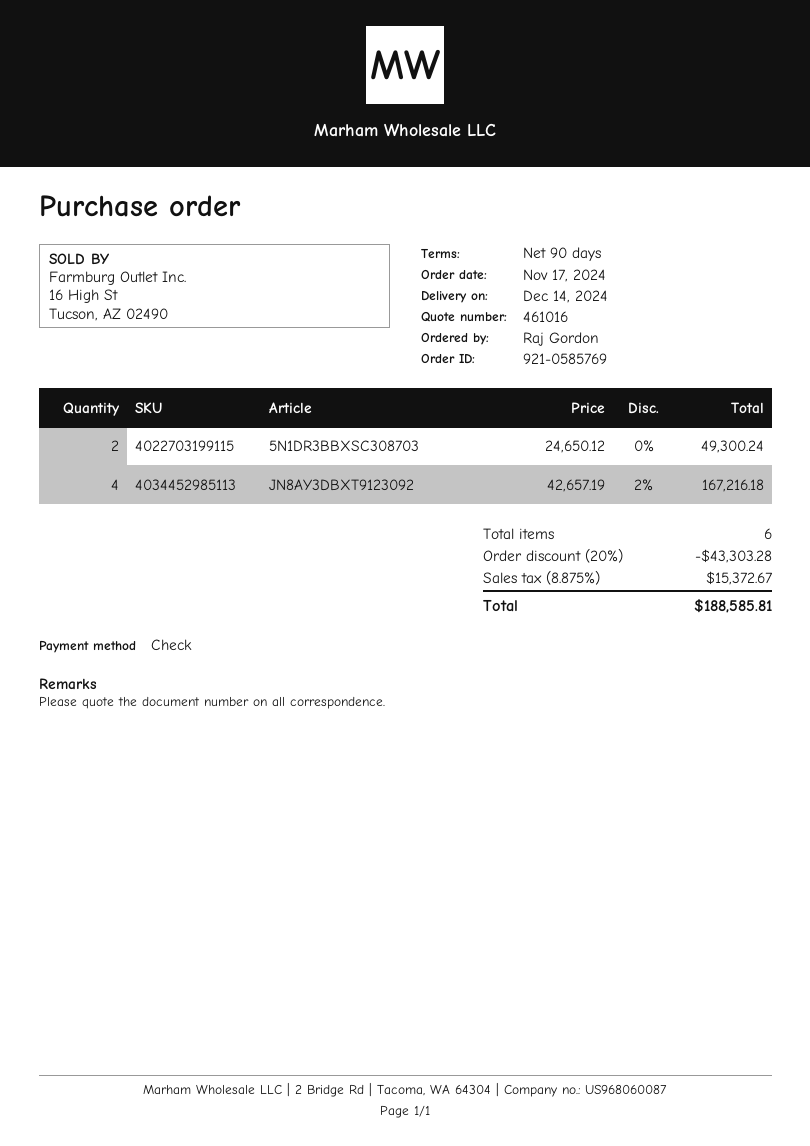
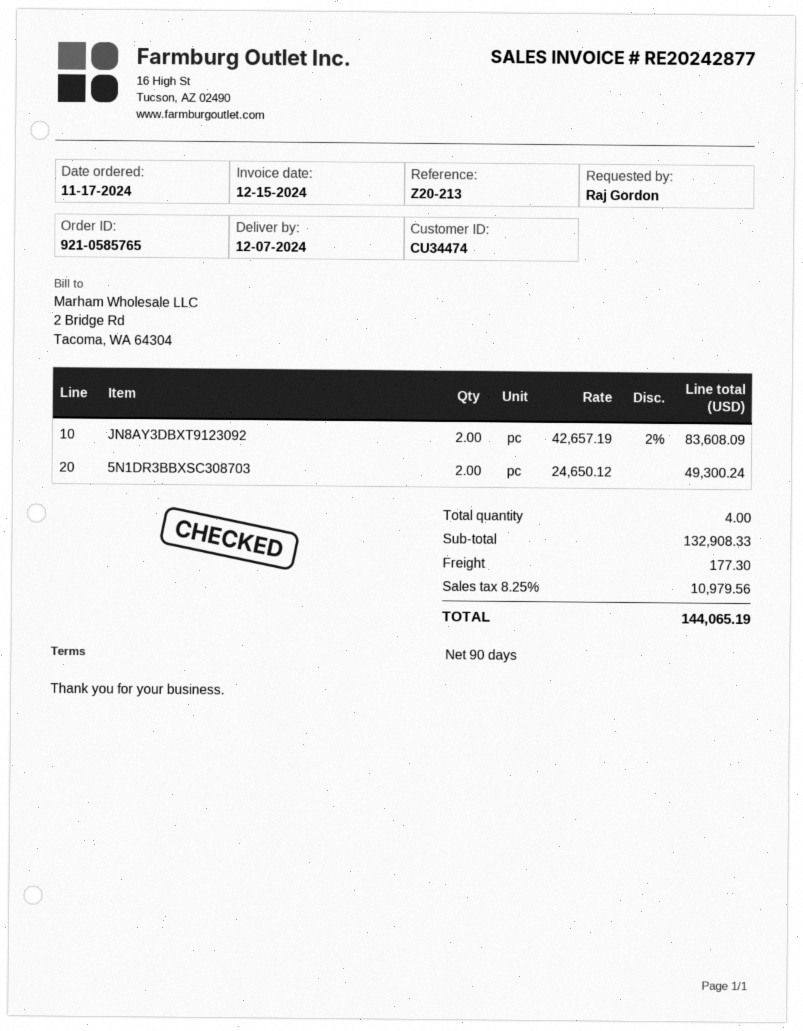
order number: 921-0585769 -> 921-0585765
delivery date: 2024-12-14 -> 2024-12-07
JN8AY3DBXT9123092: 4 x 42657.19 - 2% = 167216.18 -> 2 x 42657.19 - 2% = 83608.09
total quantity: 6 -> 4
discount: 20% = 43303.28 -> none
shipping: none -> 177.30
tax: 8.875% = 15372.67 -> 8.25% = 10979.56
total: 188585.81 -> 144065.19

